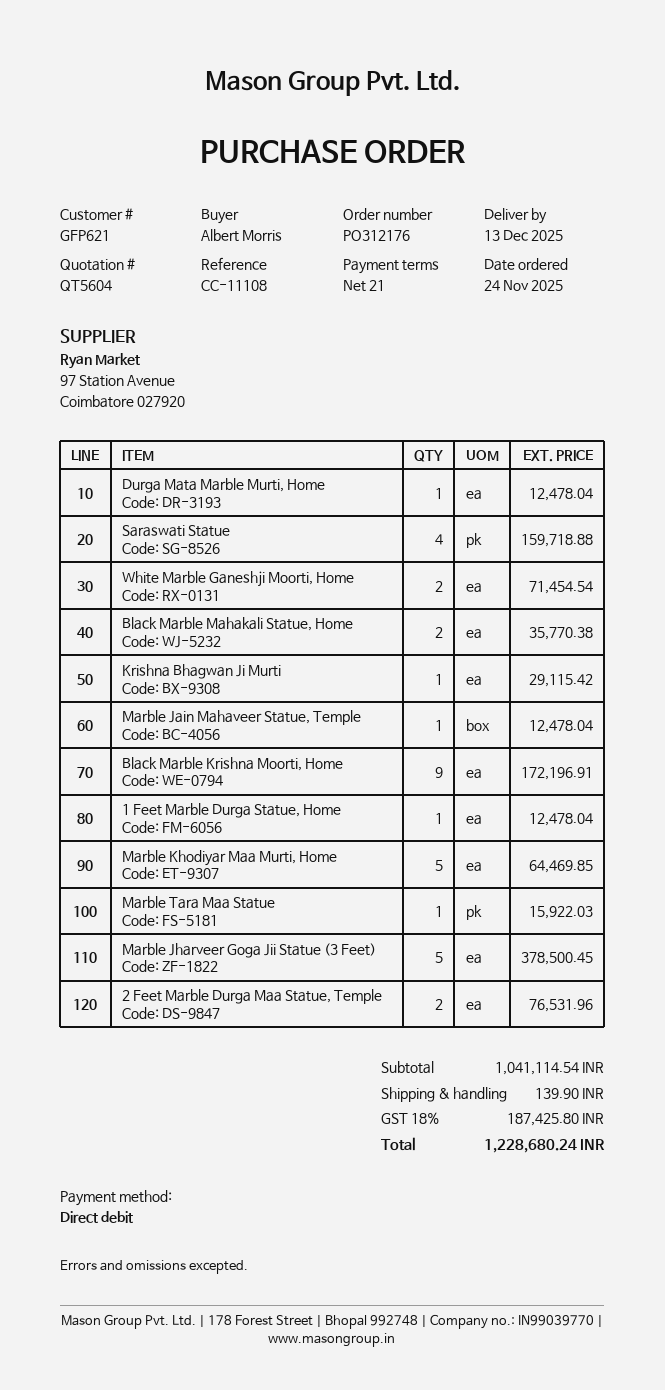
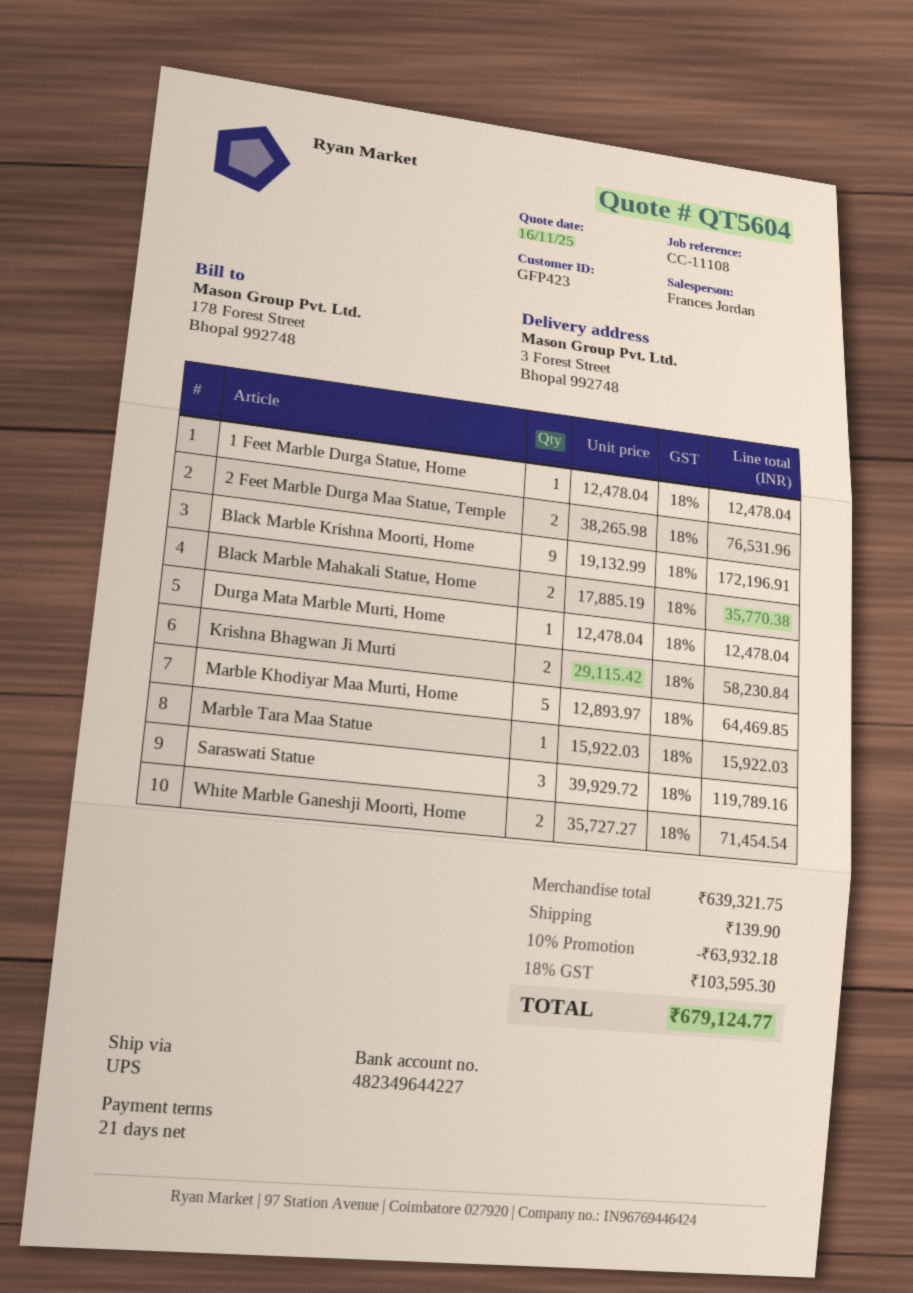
customer number: GFP621 -> GFP423
Saraswati Statue: 4 for 159718.88 -> 3 for 119789.16
Krishna Bhagwan Ji Murti: 1 for 29115.42 -> 2 for 58230.84
Marble Jain Mahaveer Statue, Temple: 1 for 12478.04 -> none
Marble Jharveer Goga Jii Statue (3 Feet): 5 for 378500.45 -> none
subtotal: 1041114.54 -> 639321.75
discount: none -> 10% = 63932.18
tax: 18% = 187425.80 -> 18% = 103595.30
total: 1228680.24 -> 679124.77

